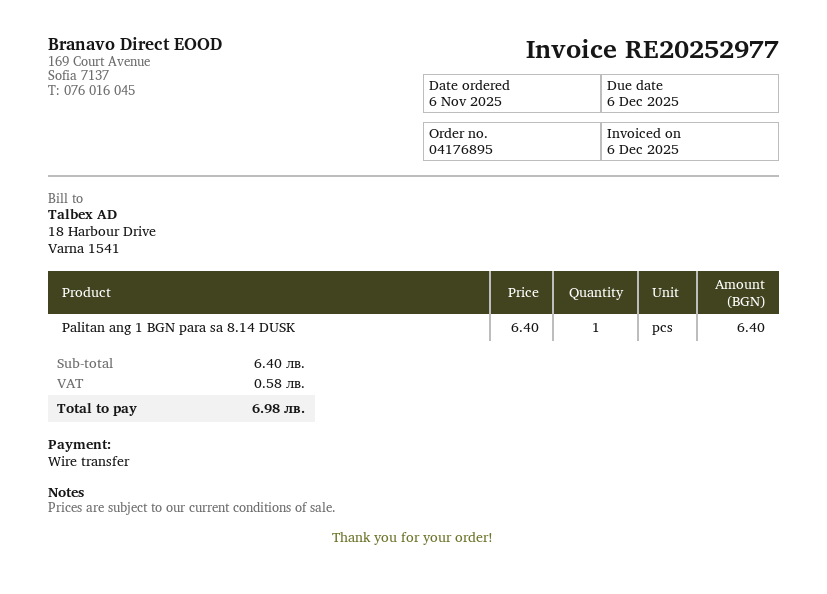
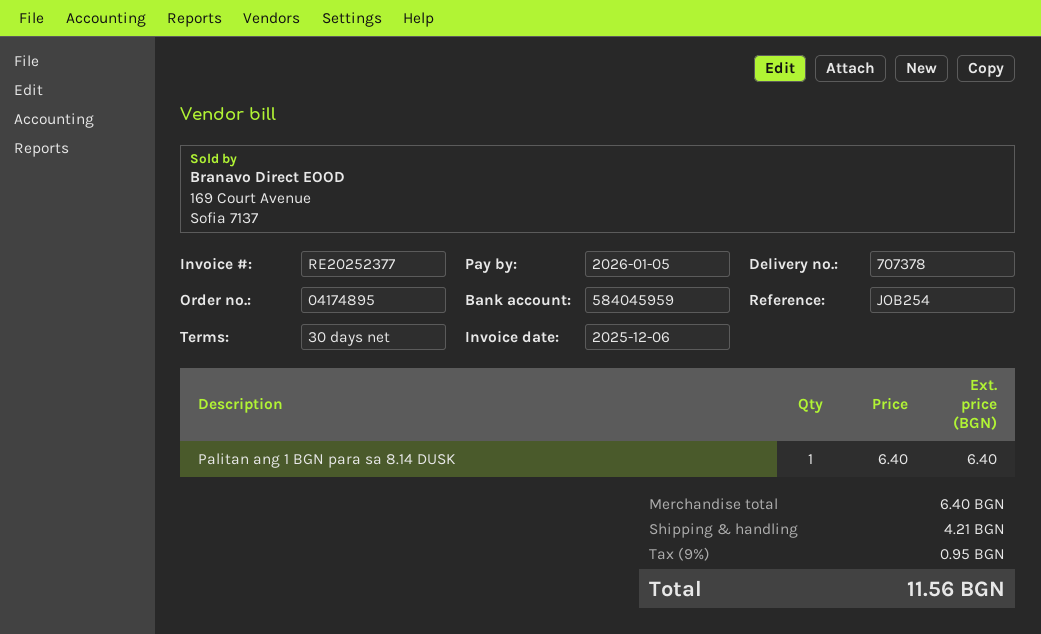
order number: 04176895 -> 04174895
invoice number: RE20252977 -> RE20252377
due date: 2025-12-06 -> 2026-01-05
shipping: none -> 4.21
tax: 0.58 -> 0.95
total: 6.98 -> 11.56

